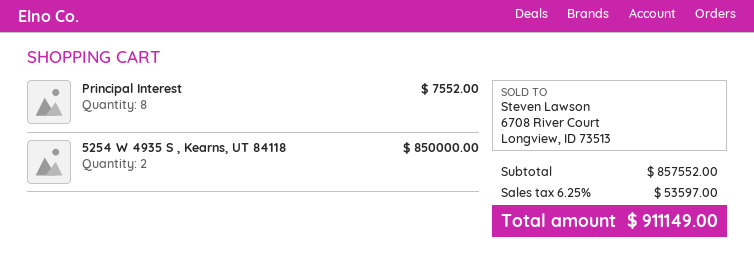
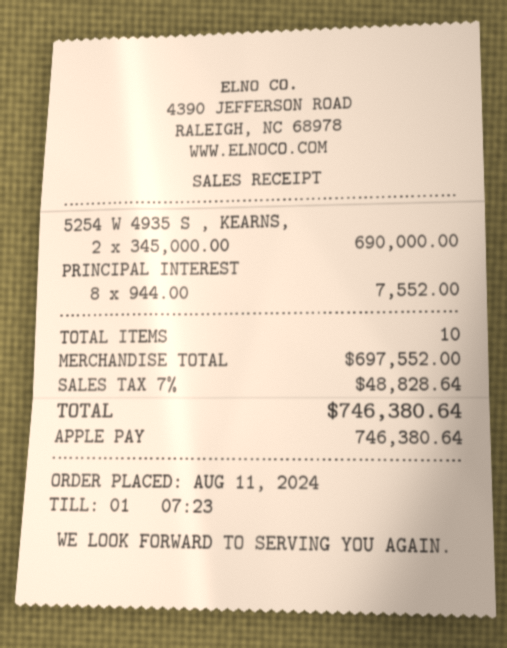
5254 W 4935 S , Kearns, UT 84118: 2 for 850000.00 -> 2 for 690000.00
subtotal: 857552.00 -> 697552.00
tax: 6.25% = 53597.00 -> 7% = 48828.64
total: 911149.00 -> 746380.64

